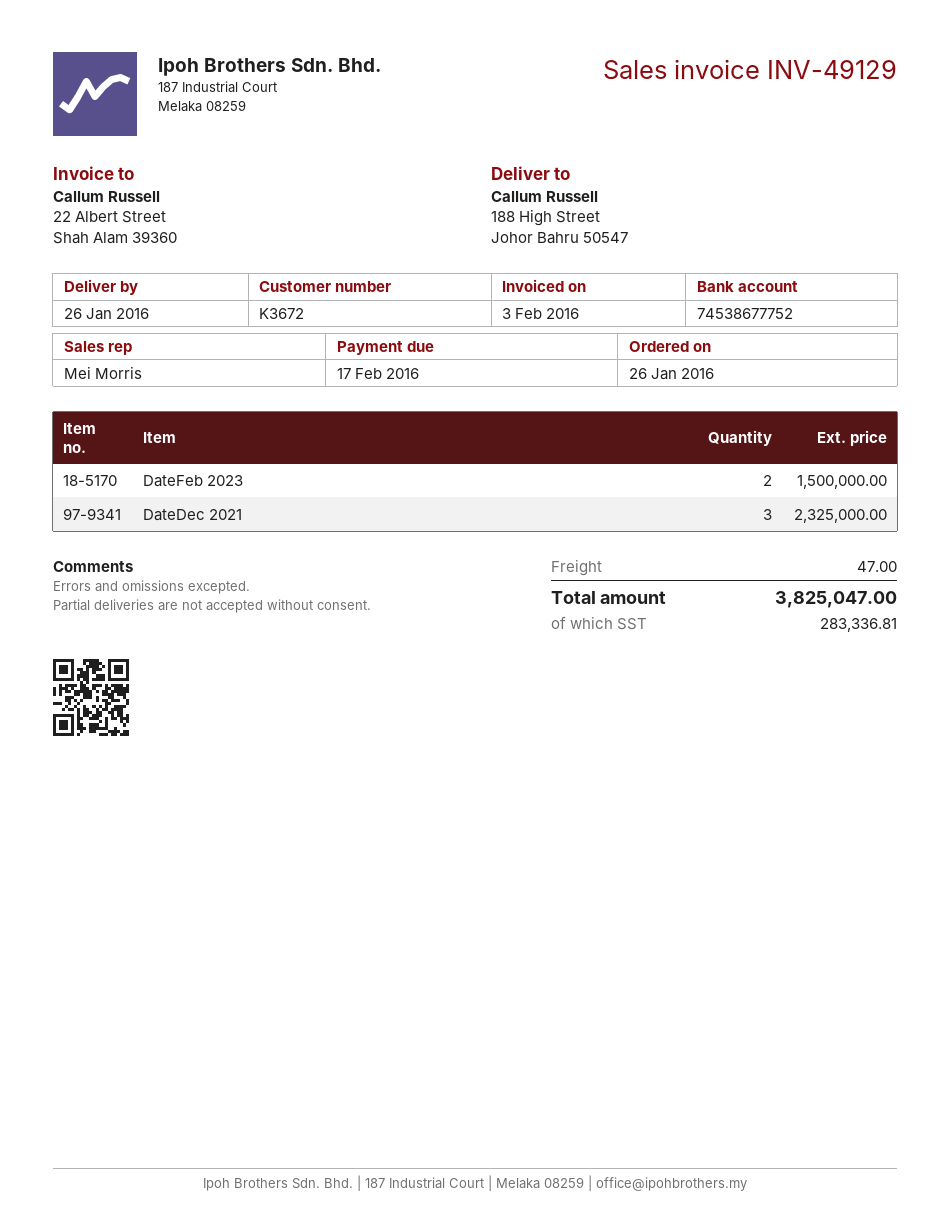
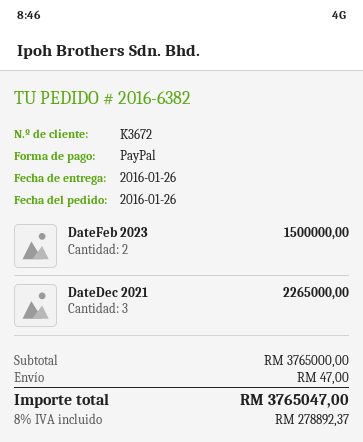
DateDec 2021: 3 for 2325000.00 -> 3 for 2265000.00
tax: 283336.81 -> 278892.37
total: 3825047.00 -> 3765047.00

